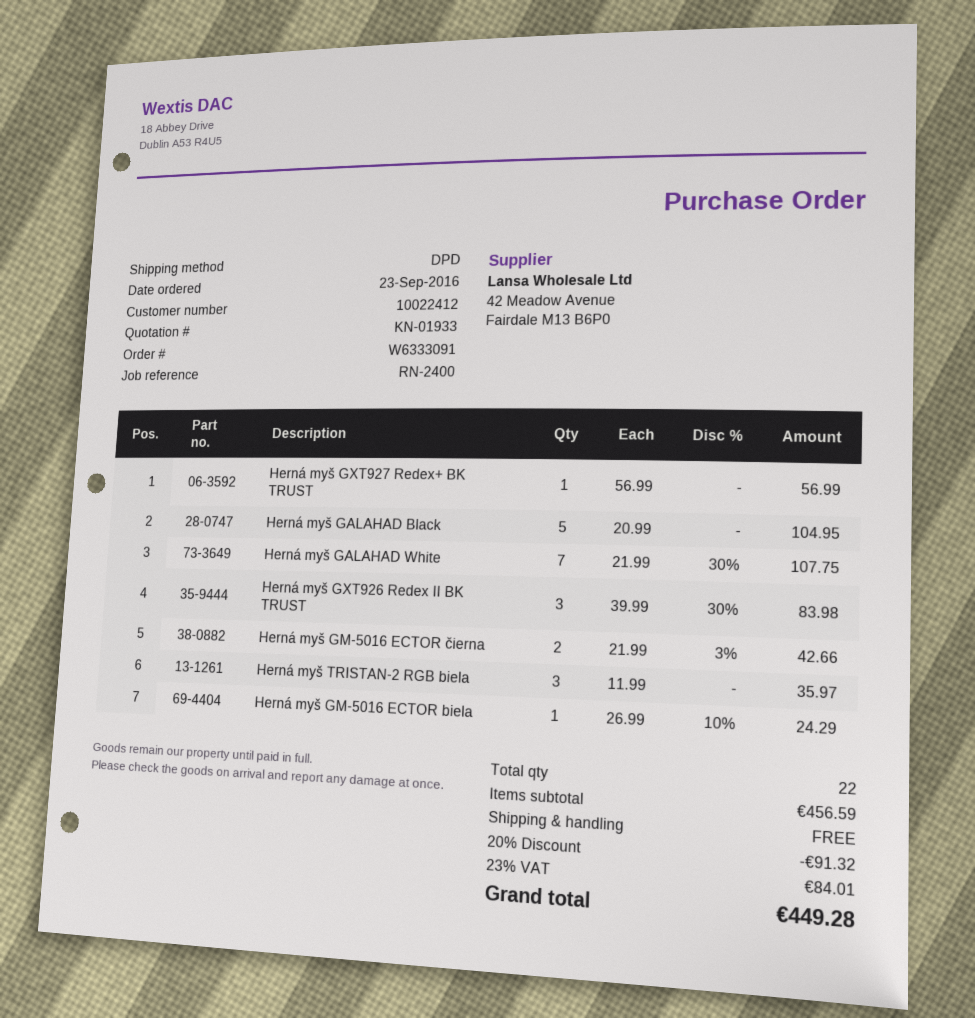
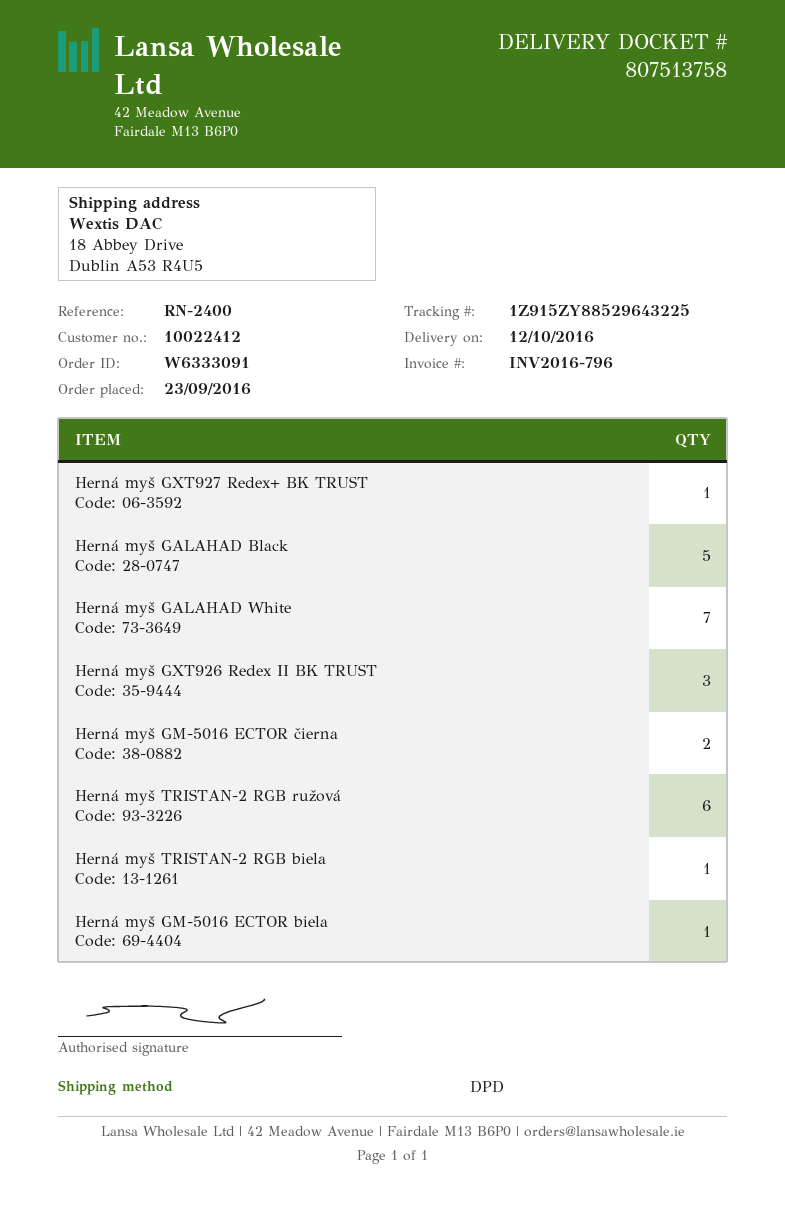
Herná myš TRISTAN-2 RGB biela: 3 -> 1
Herná myš TRISTAN-2 RGB ružová: none -> 6

